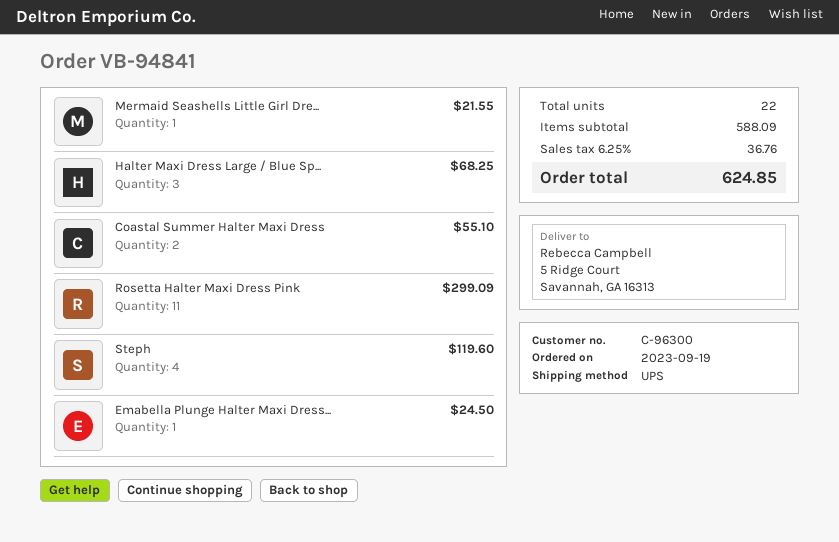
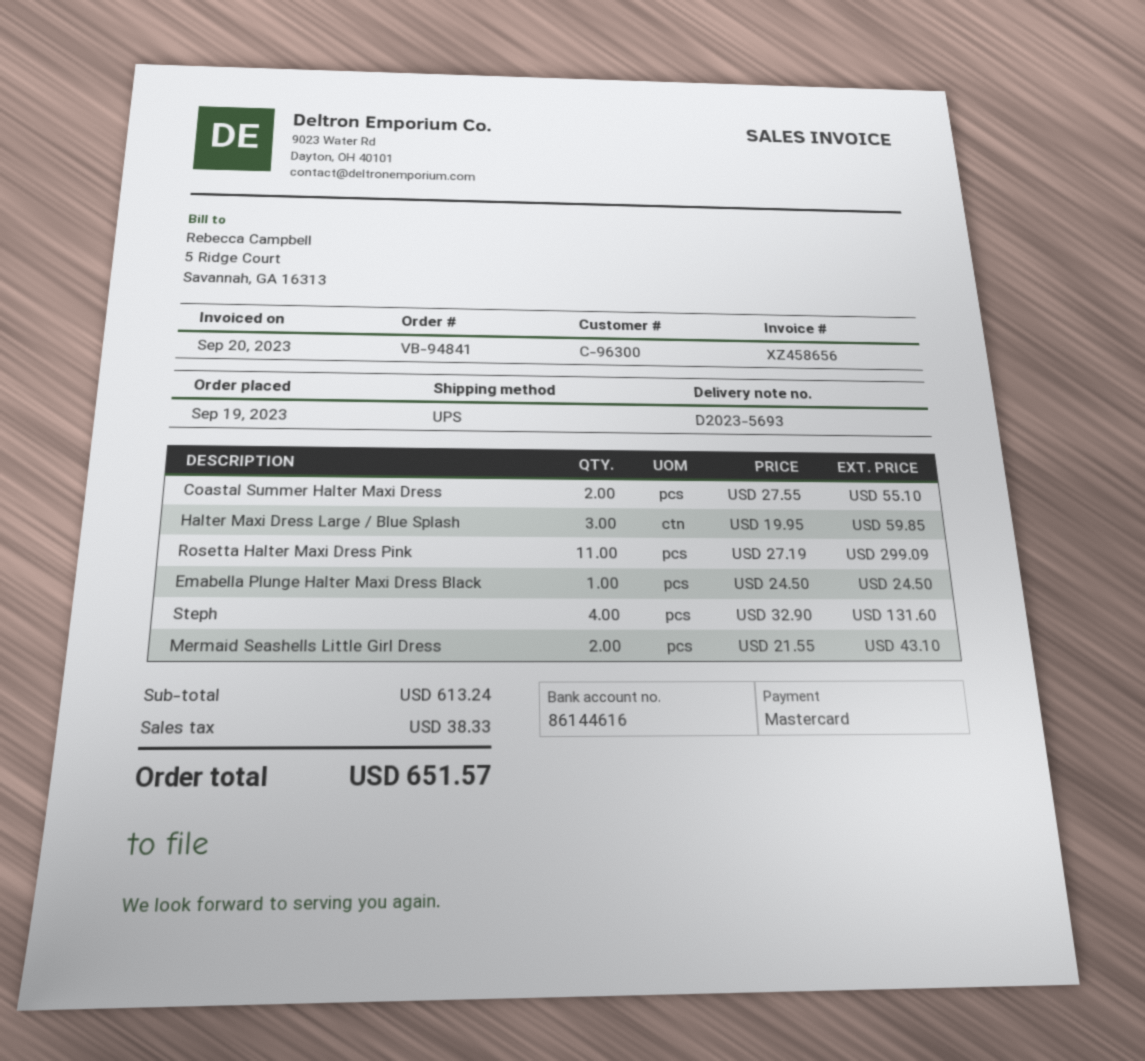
Mermaid Seashells Little Girl Dre...: 1 for 21.55 -> 2 for 43.10
Halter Maxi Dress Large / Blue Sp...: 3 for 68.25 -> 3 for 59.85
Steph: 4 for 119.60 -> 4 for 131.60
subtotal: 588.09 -> 613.24
tax: 36.76 -> 38.33
total: 624.85 -> 651.57

